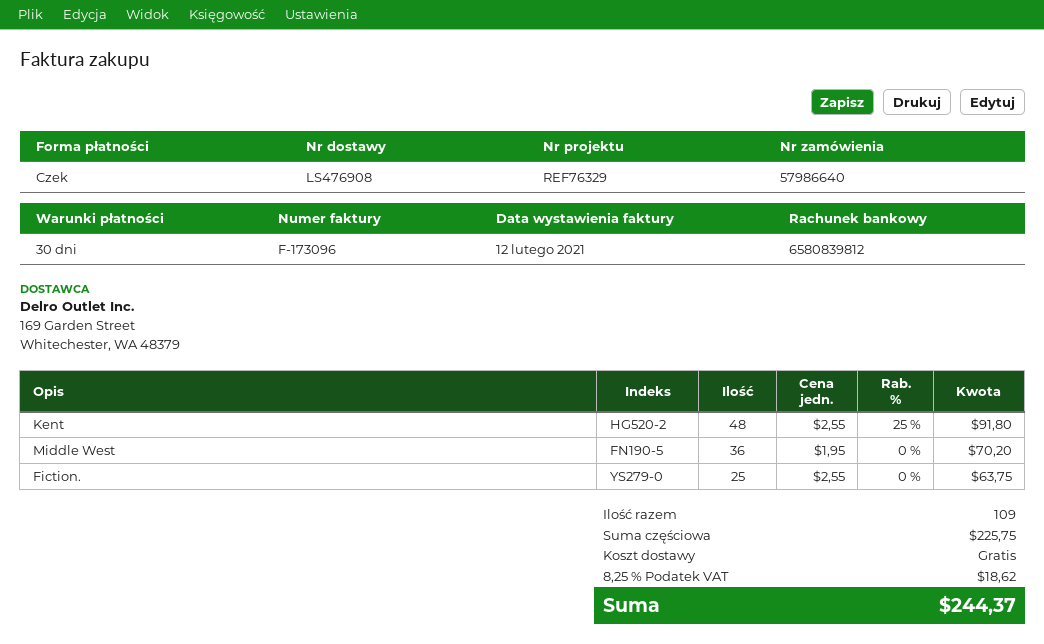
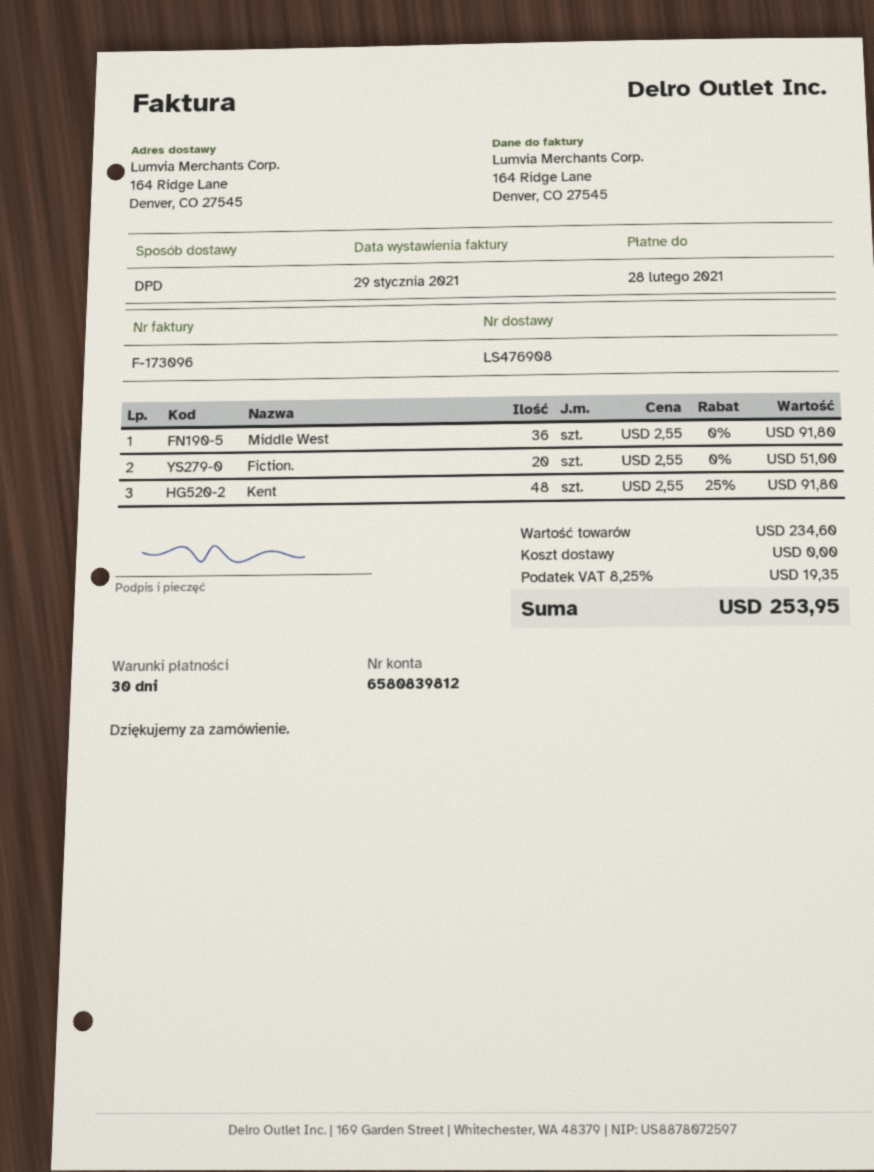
invoice date: 2021-02-12 -> 2021-01-29
Middle West: 36 x 1.95 = 70.20 -> 36 x 2.55 = 91.80
Fiction.: 25 x 2.55 = 63.75 -> 20 x 2.55 = 51.00
subtotal: 225.75 -> 234.60
tax: 8.25% = 18.62 -> 8.25% = 19.35
total: 244.37 -> 253.95

